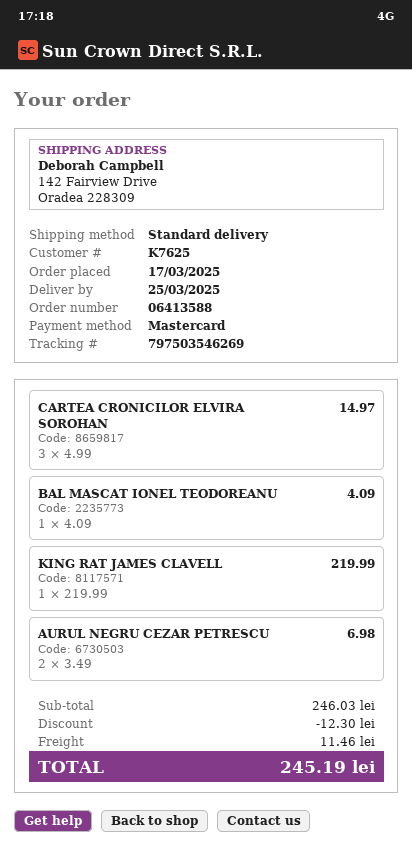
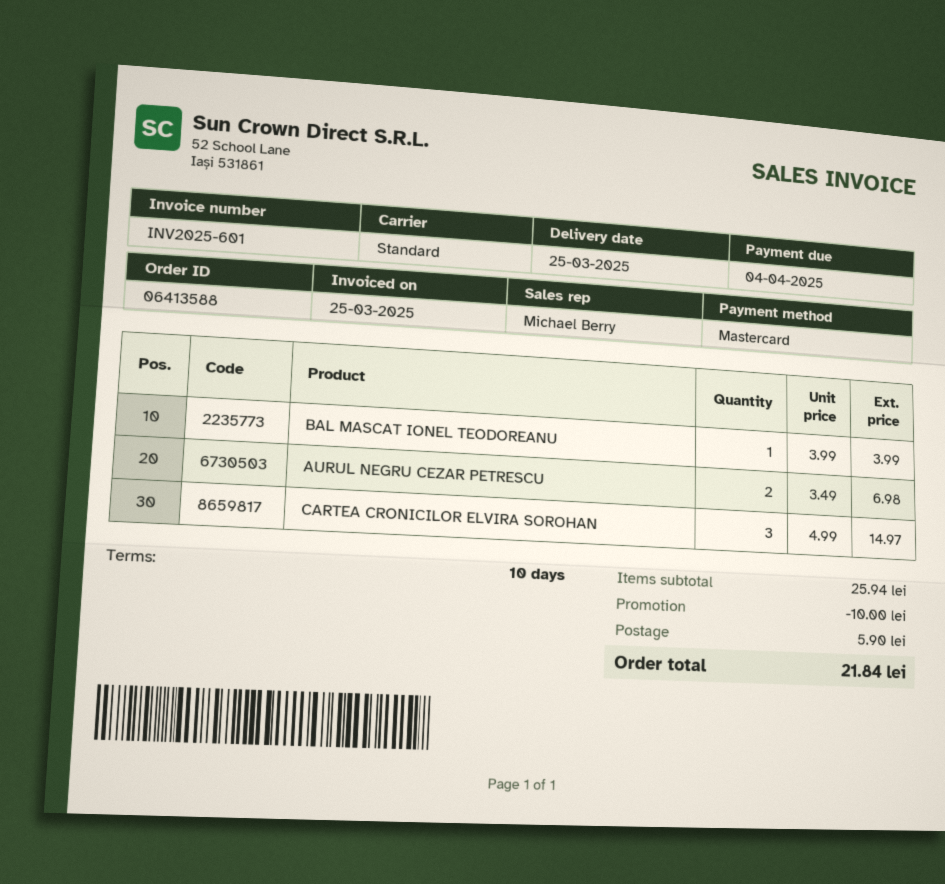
BAL MASCAT IONEL TEODOREANU: 1 x 4.09 = 4.09 -> 1 x 3.99 = 3.99
KING RAT JAMES CLAVELL: 1 x 219.99 = 219.99 -> none
subtotal: 246.03 -> 25.94
discount: 12.30 -> 10.00
shipping: 11.46 -> 5.90
total: 245.19 -> 21.84

